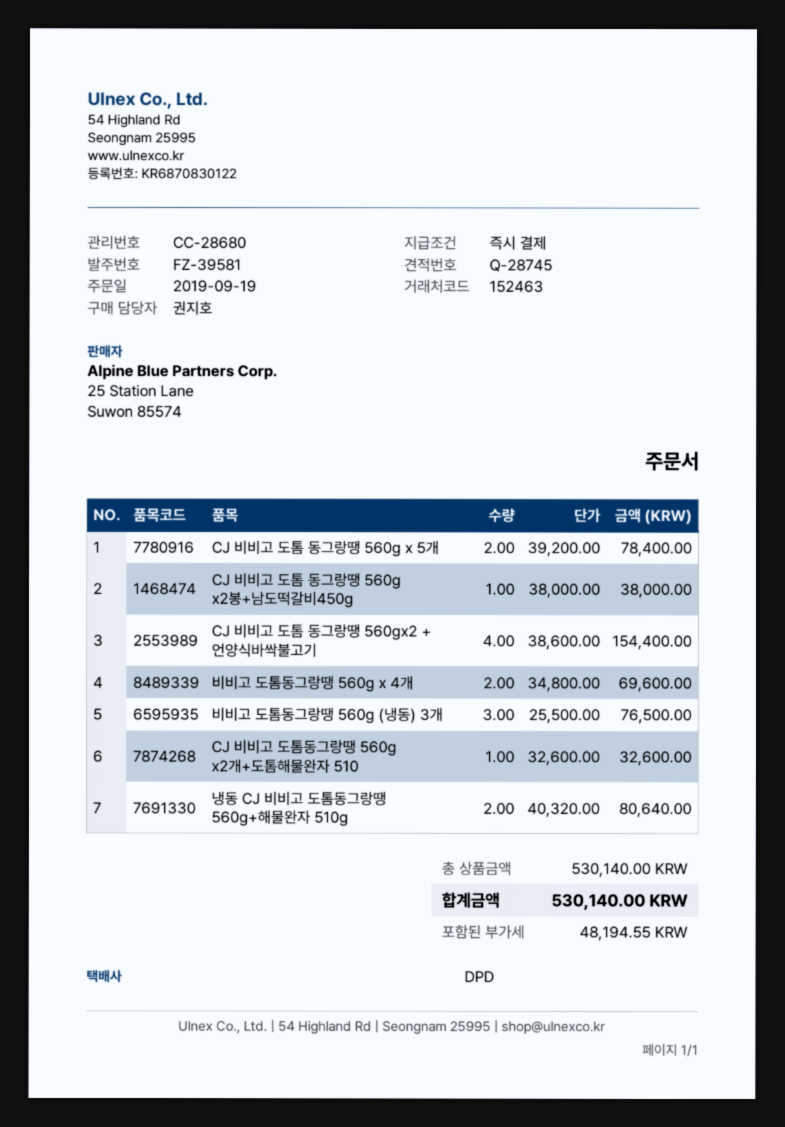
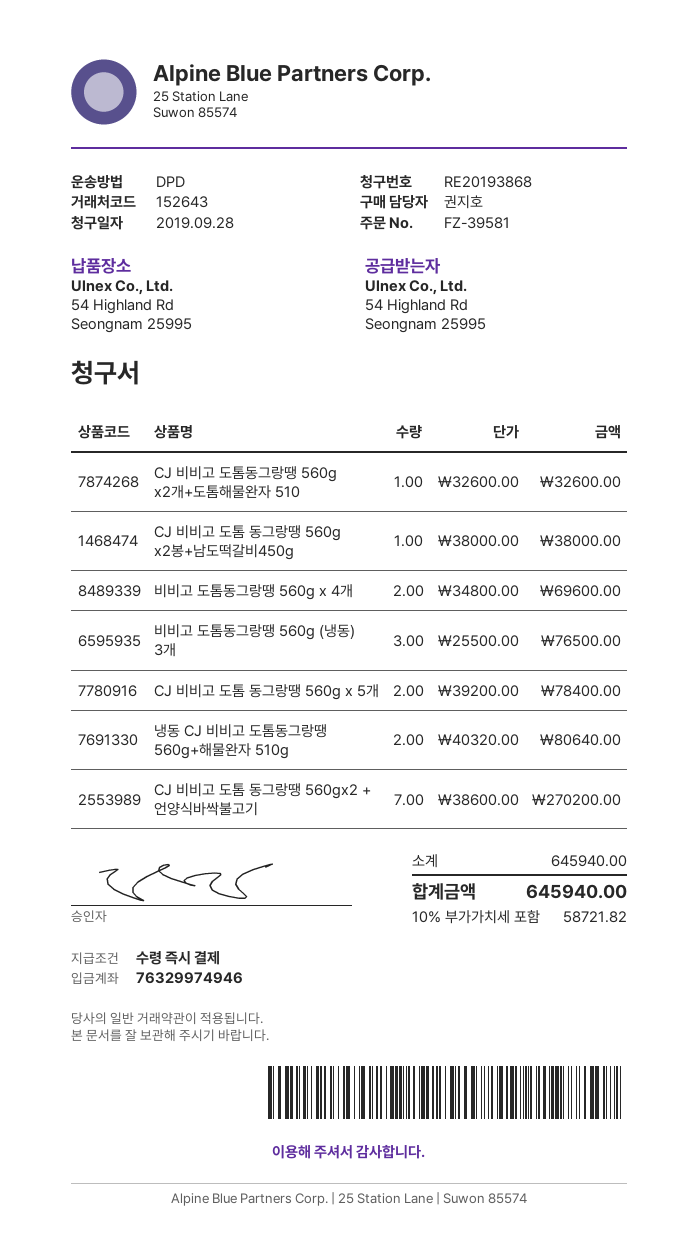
customer number: 152463 -> 152643
CJ 비비고 도톰 동그랑땡 560gx2 + 언양식바싹불고기: 4 x 38600.00 = 154400.00 -> 7 x 38600.00 = 270200.00
subtotal: 530140.00 -> 645940.00
tax: 48194.55 -> 58721.82
total: 530140.00 -> 645940.00

